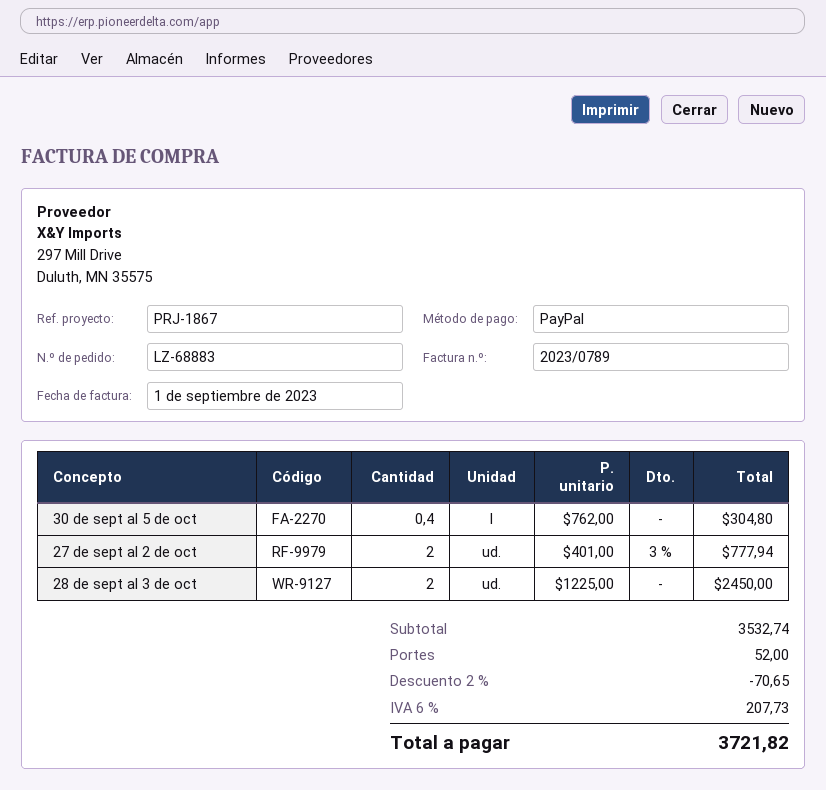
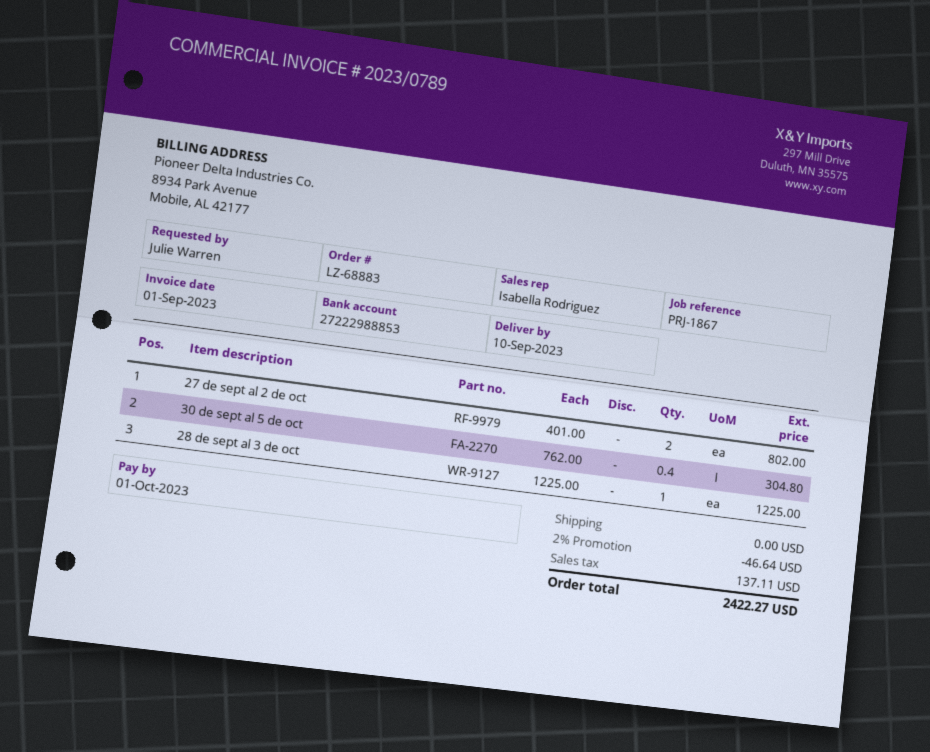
27 de sept al 2 de oct: 2 x 401.00 - 3% = 777.94 -> 2 x 401.00 = 802.00
28 de sept al 3 de oct: 2 x 1225.00 = 2450.00 -> 1 x 1225.00 = 1225.00
discount: 2% = 70.65 -> 2% = 46.64
shipping: 52.00 -> 0.00
tax: 207.73 -> 137.11
total: 3721.82 -> 2422.27

